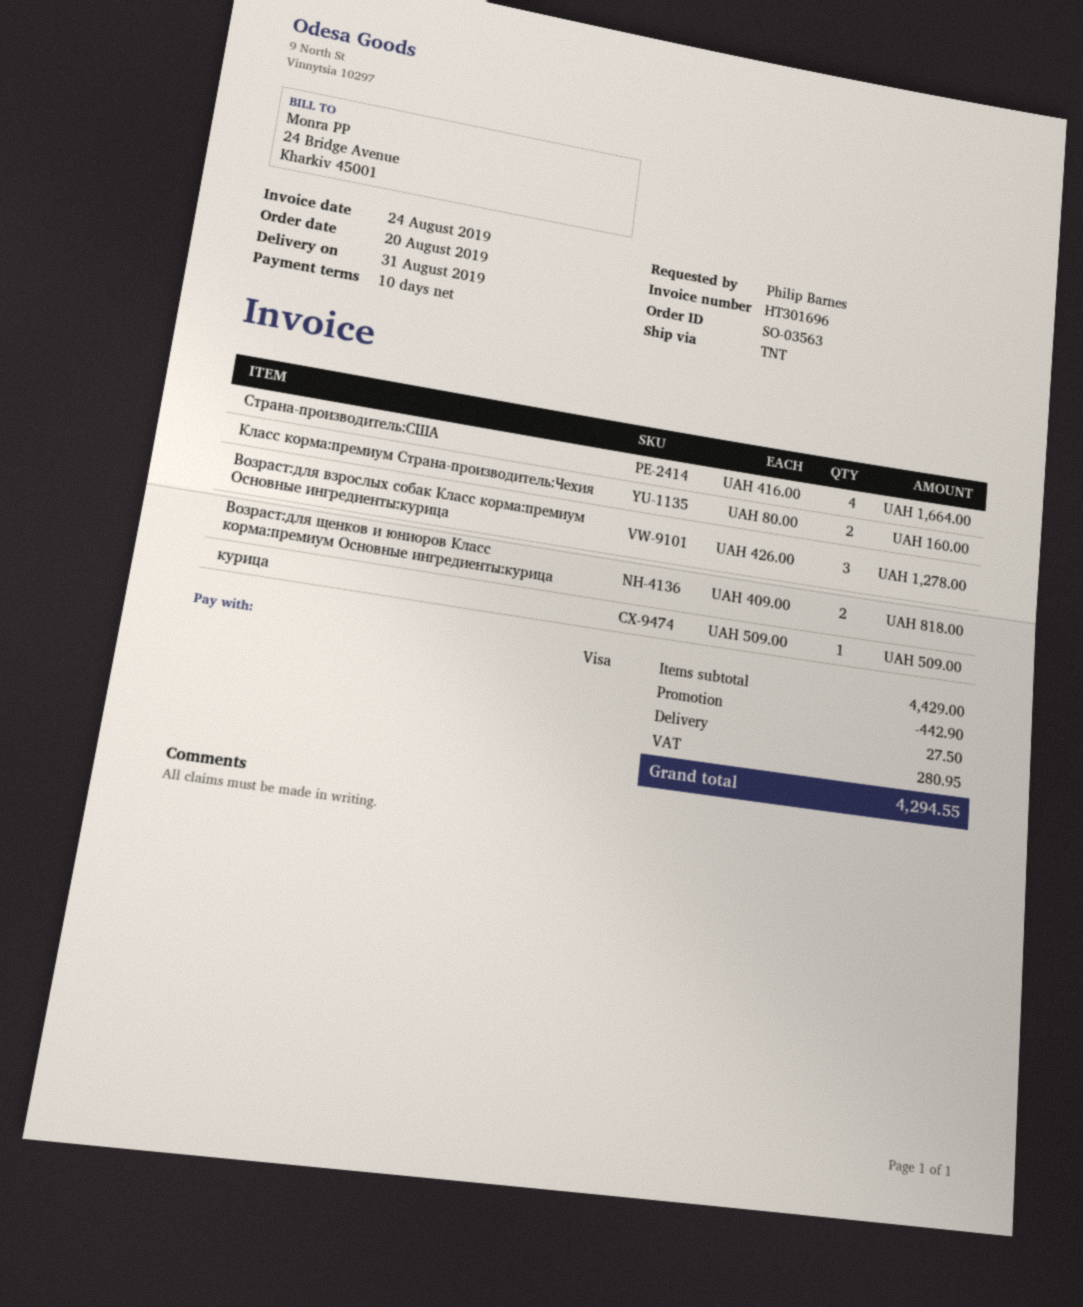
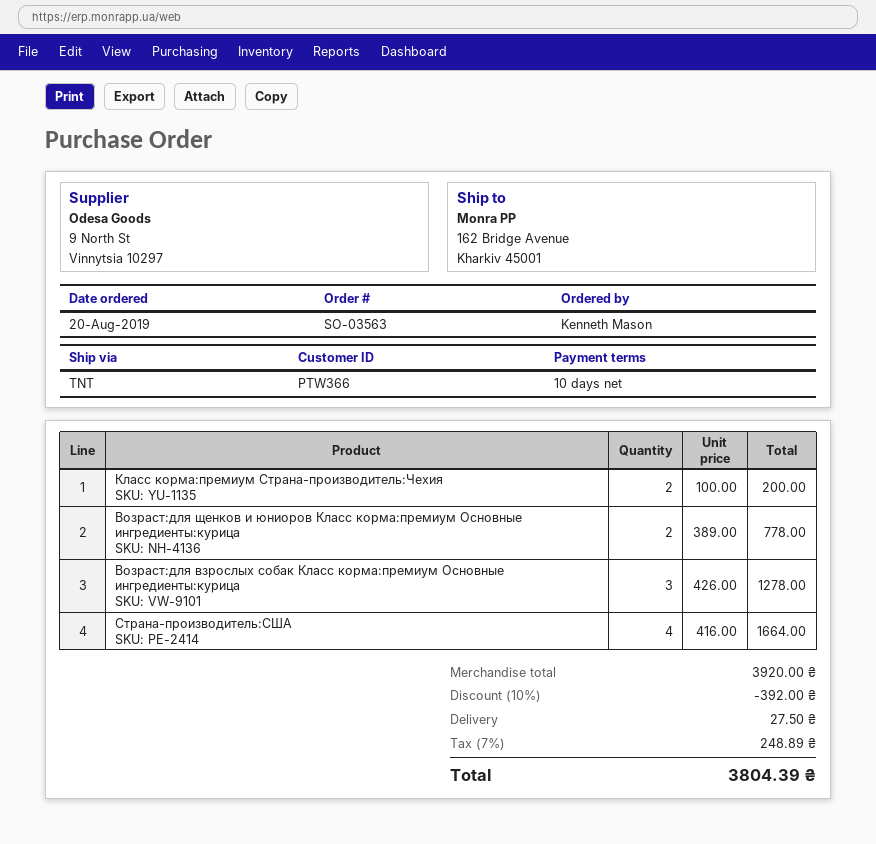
ordered by: Philip Barnes -> Kenneth Mason
Класс корма:премиум Страна-производитель:Чехия: 2 x 80.00 = 160.00 -> 2 x 100.00 = 200.00
Возраст:для щенков и юниоров Класс корма:премиум Основные ингредиенты:курица: 2 x 409.00 = 818.00 -> 2 x 389.00 = 778.00
курица: 1 x 509.00 = 509.00 -> none
subtotal: 4429.00 -> 3920.00
discount: 442.90 -> 392.00
tax: 280.95 -> 248.89
total: 4294.55 -> 3804.39

